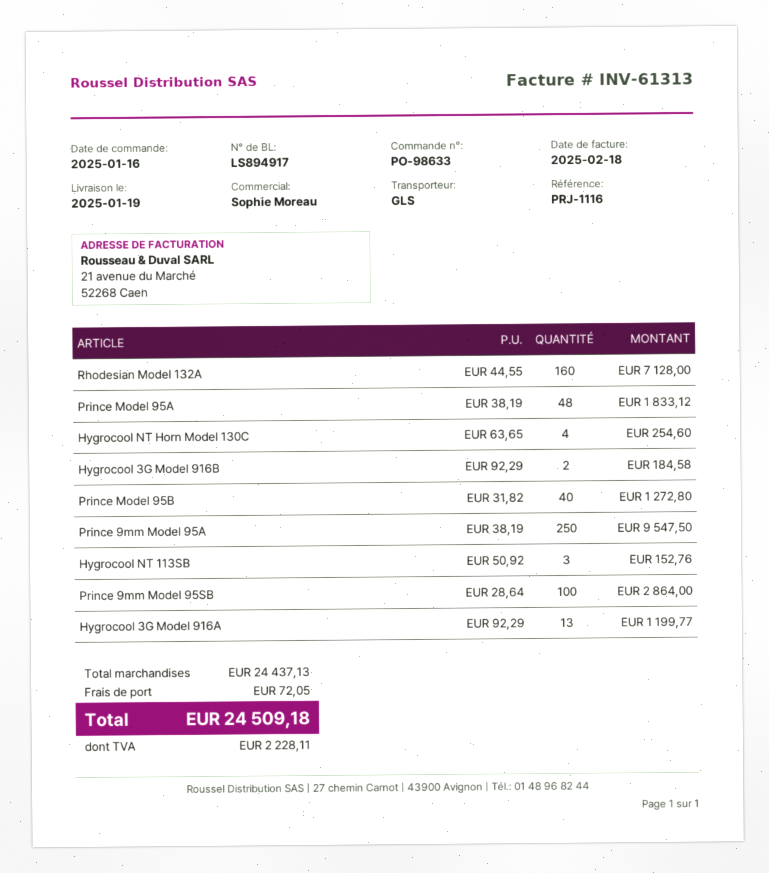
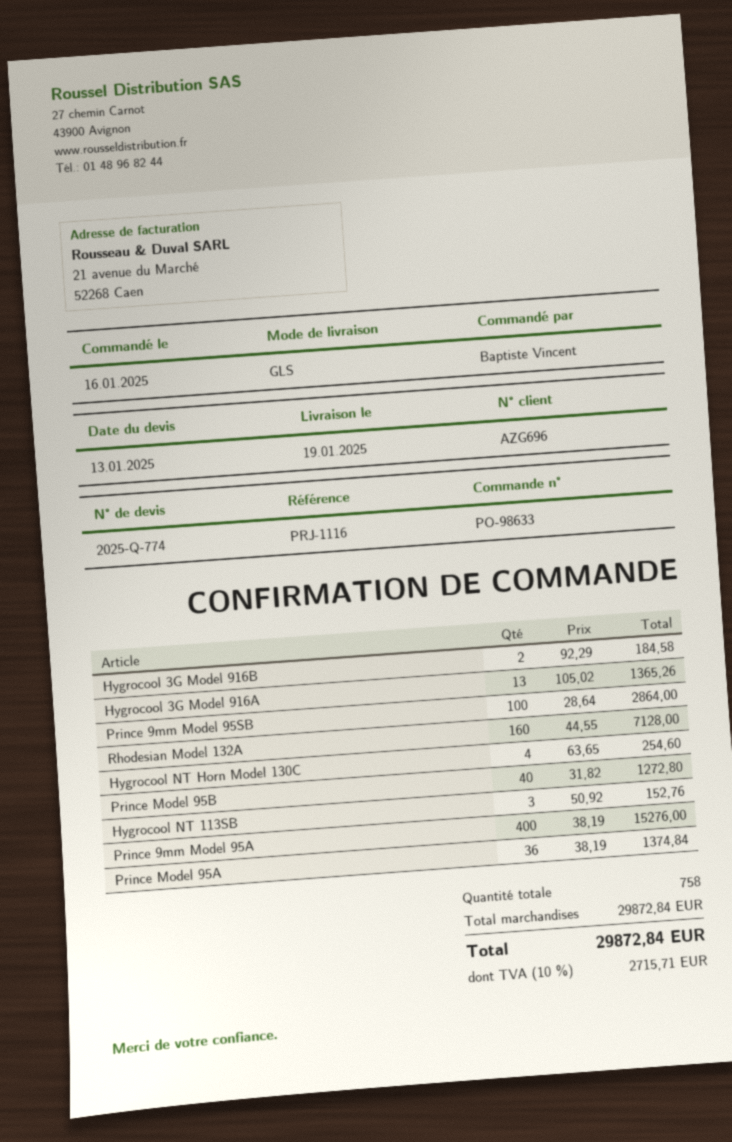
Prince Model 95A: 48 x 38.19 = 1833.12 -> 36 x 38.19 = 1374.84
Prince 9mm Model 95A: 250 x 38.19 = 9547.50 -> 400 x 38.19 = 15276.00
Hygrocool 3G Model 916A: 13 x 92.29 = 1199.77 -> 13 x 105.02 = 1365.26
subtotal: 24437.13 -> 29872.84
shipping: 72.05 -> none
tax: 2228.11 -> 2715.71
total: 24509.18 -> 29872.84

